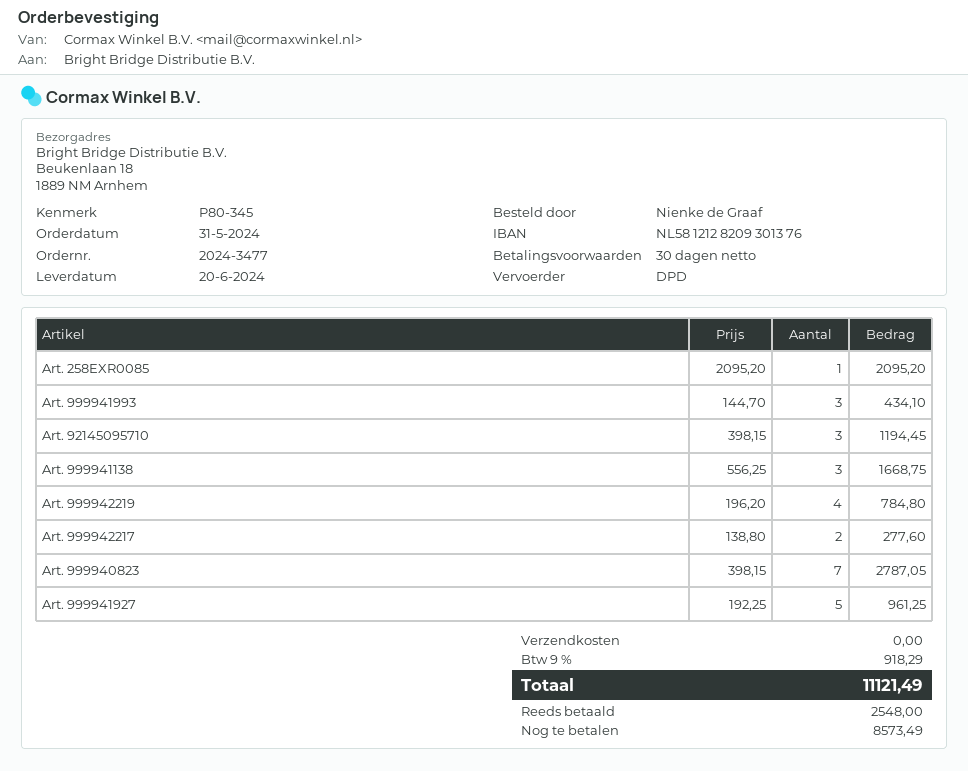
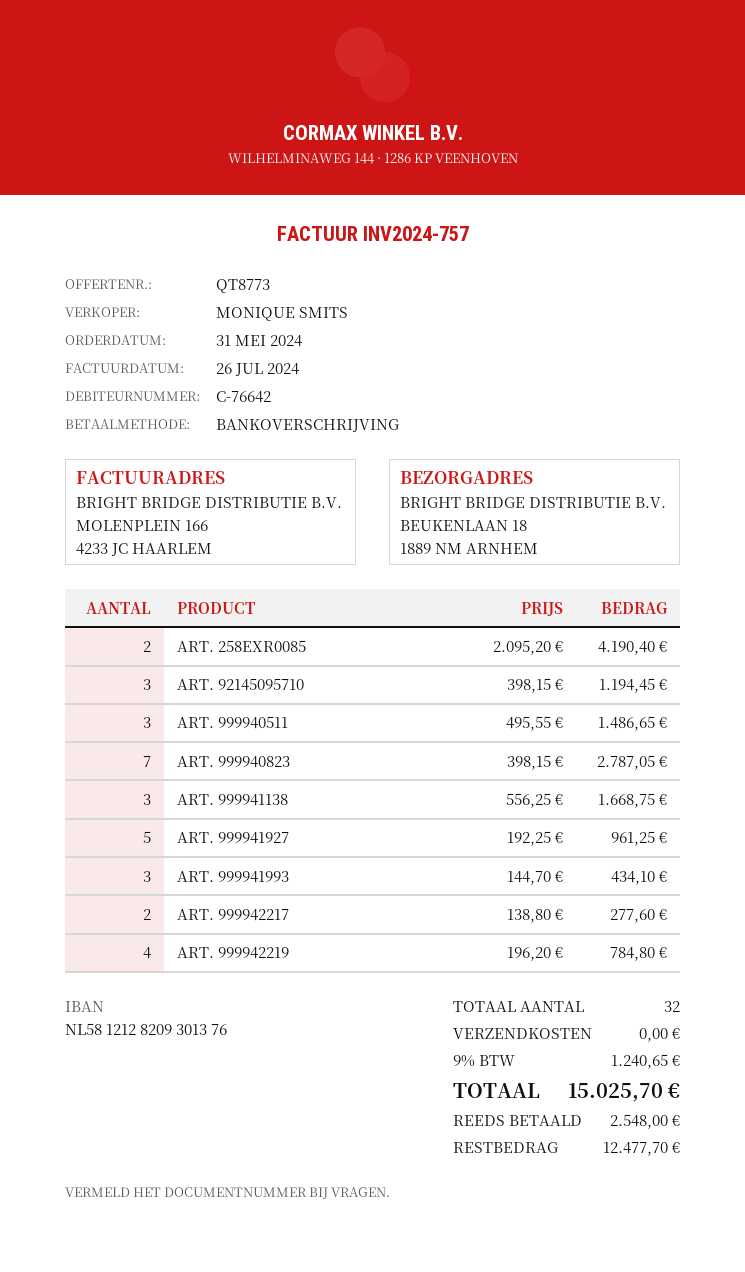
Art. 258EXR0085: 1 x 2095.20 = 2095.20 -> 2 x 2095.20 = 4190.40
ART. 999940511: none -> 3 x 495.55 = 1486.65
tax: 9% = 918.29 -> 9% = 1240.65
total: 11121.49 -> 15025.70
balance: 8573.49 -> 12477.70

